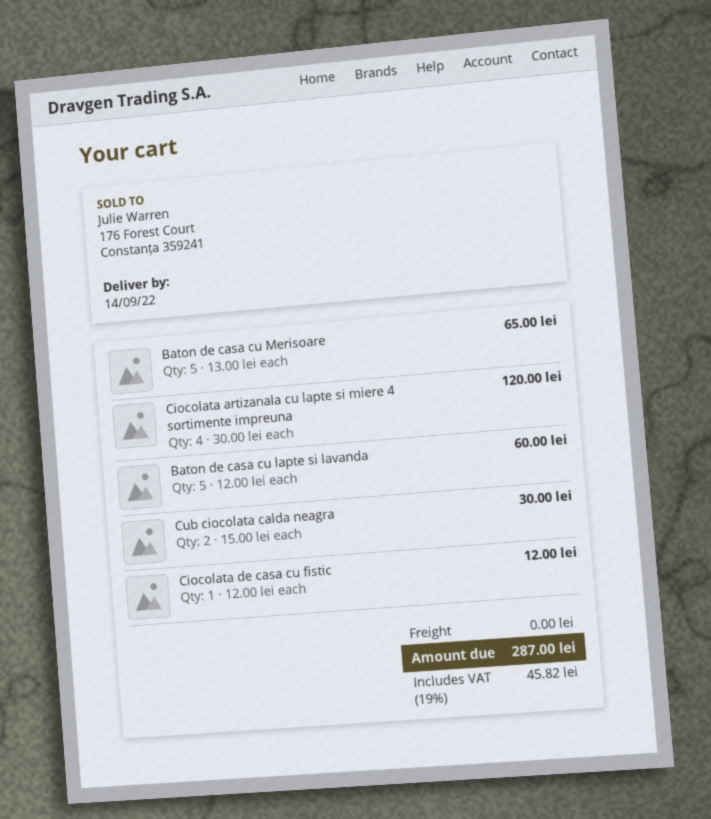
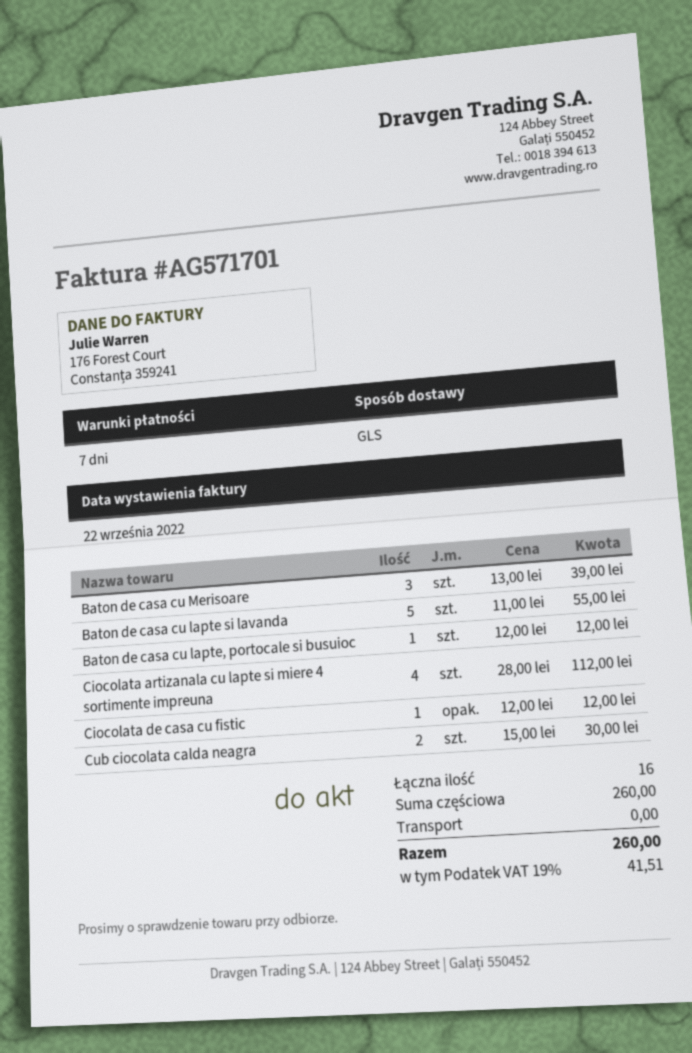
Baton de casa cu Merisoare: 5 x 13.00 = 65.00 -> 3 x 13.00 = 39.00
Ciocolata artizanala cu lapte si miere 4 sortimente impreuna: 4 x 30.00 = 120.00 -> 4 x 28.00 = 112.00
Baton de casa cu lapte si lavanda: 5 x 12.00 = 60.00 -> 5 x 11.00 = 55.00
Baton de casa cu lapte, portocale si busuioc: none -> 1 x 12.00 = 12.00
tax: 19% = 45.82 -> 19% = 41.51
total: 287.00 -> 260.00

